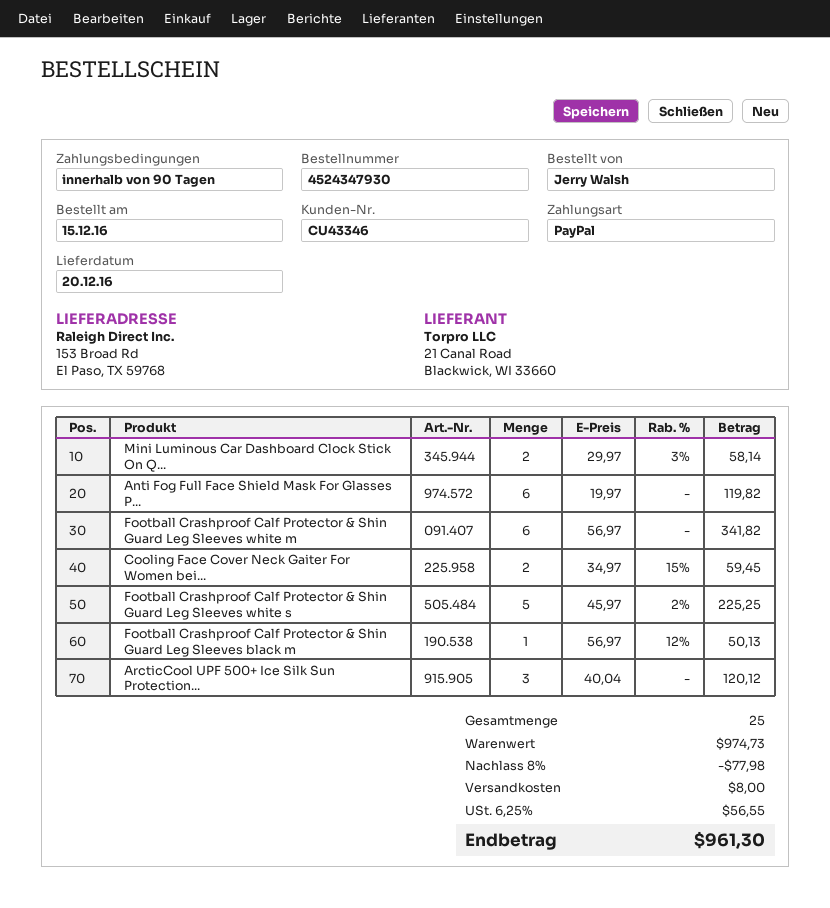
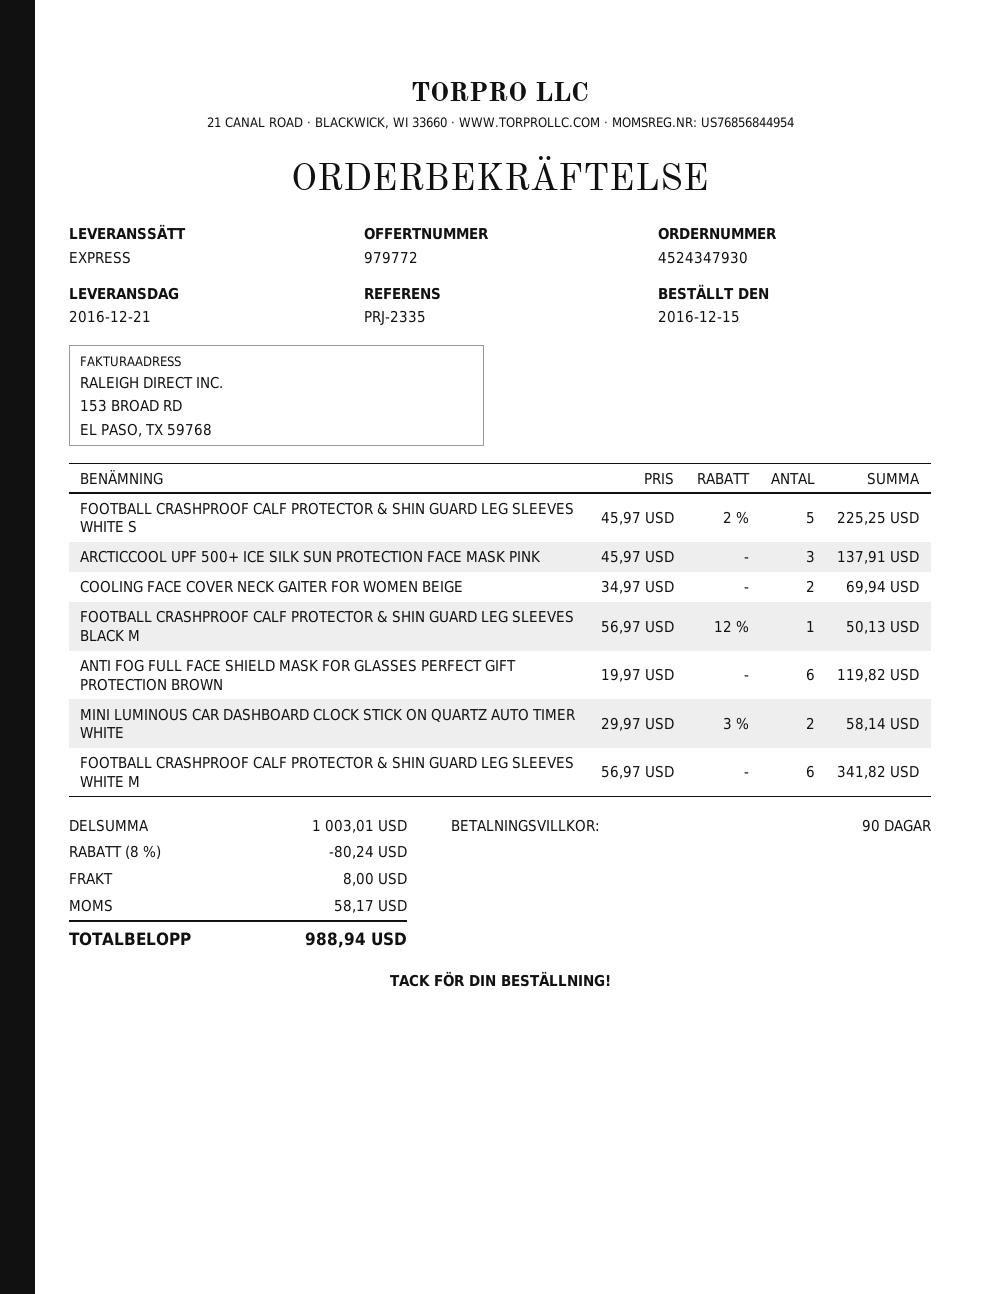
delivery date: 2016-12-20 -> 2016-12-21
Cooling Face Cover Neck Gaiter For Women bei...: 2 x 34.97 - 15% = 59.45 -> 2 x 34.97 = 69.94
ArcticCool UPF 500+ Ice Silk Sun Protection...: 3 x 40.04 = 120.12 -> 3 x 45.97 = 137.91
subtotal: 974.73 -> 1003.01
discount: 8% = 77.98 -> 8% = 80.24
tax: 56.55 -> 58.17
total: 961.30 -> 988.94

